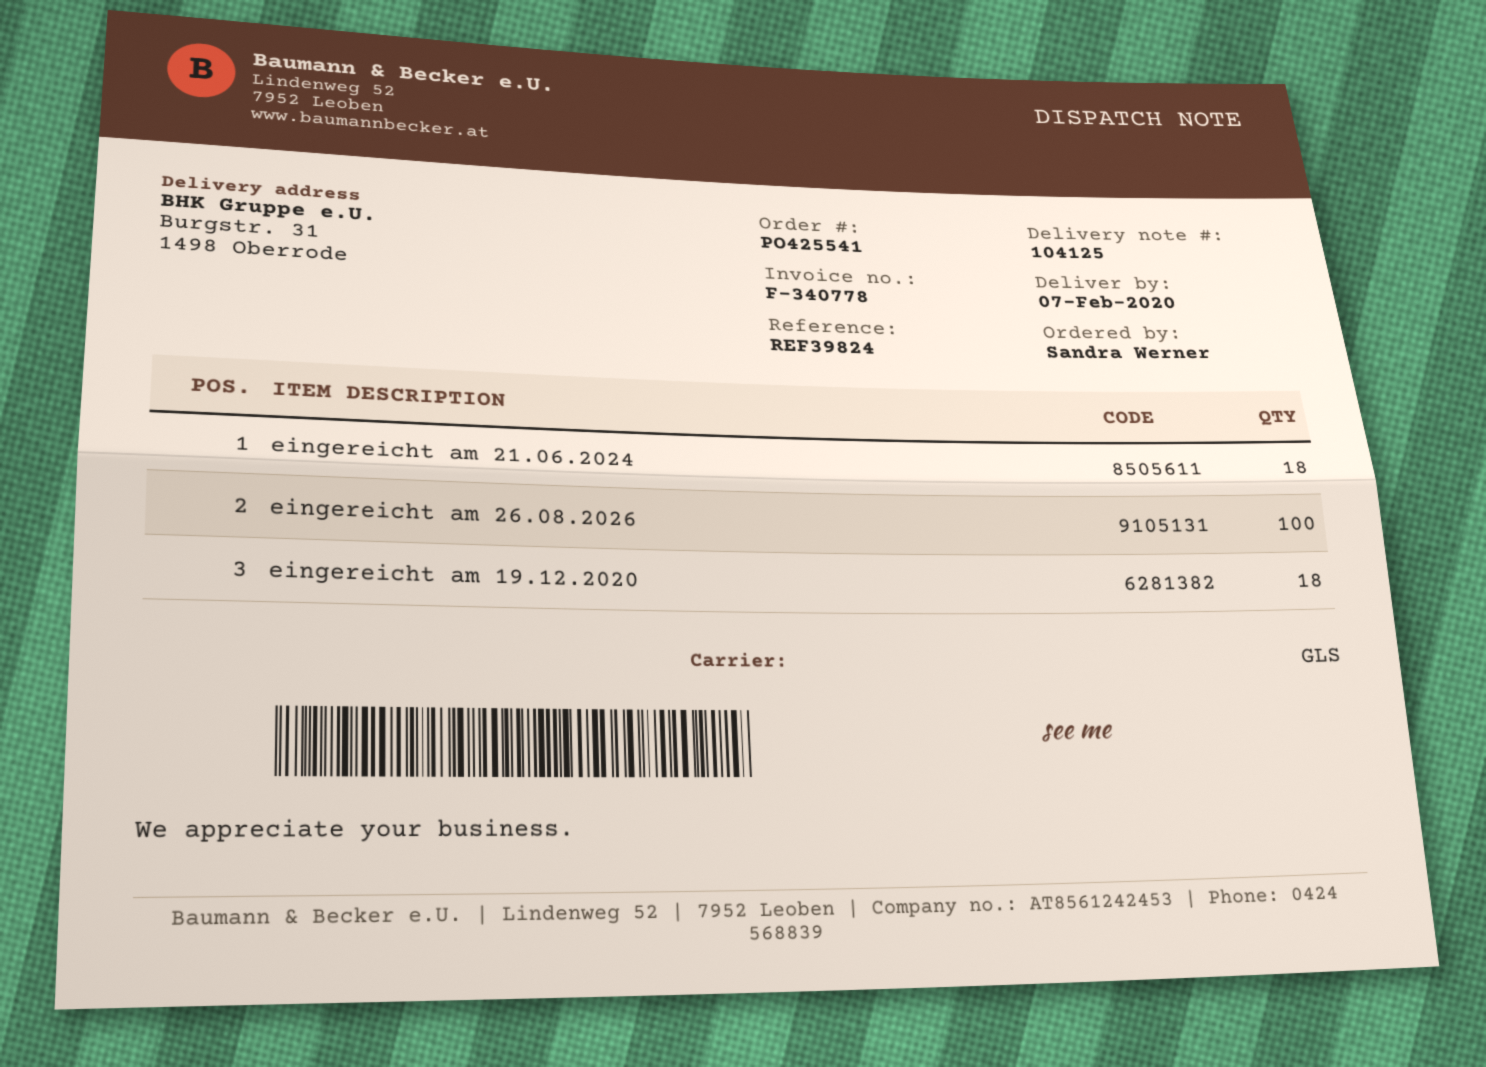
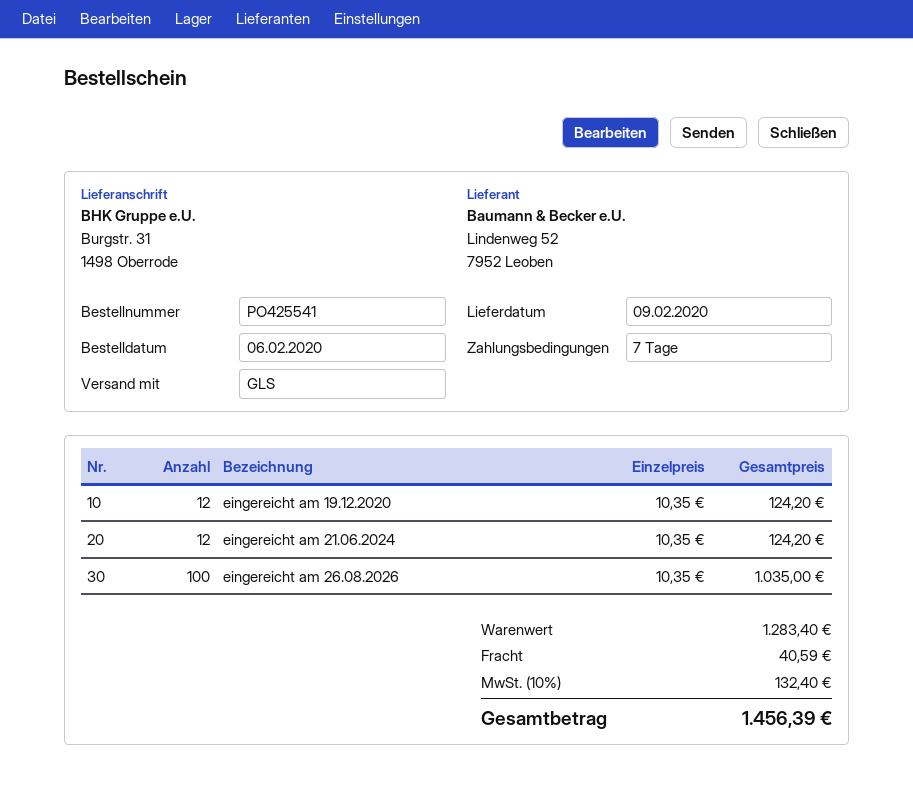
delivery date: 2020-02-07 -> 2020-02-09
eingereicht am 21.06.2024: 18 -> 12
eingereicht am 19.12.2020: 18 -> 12

